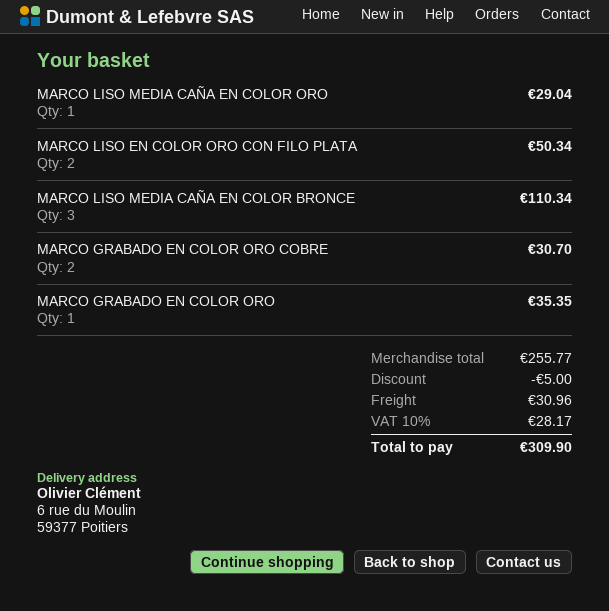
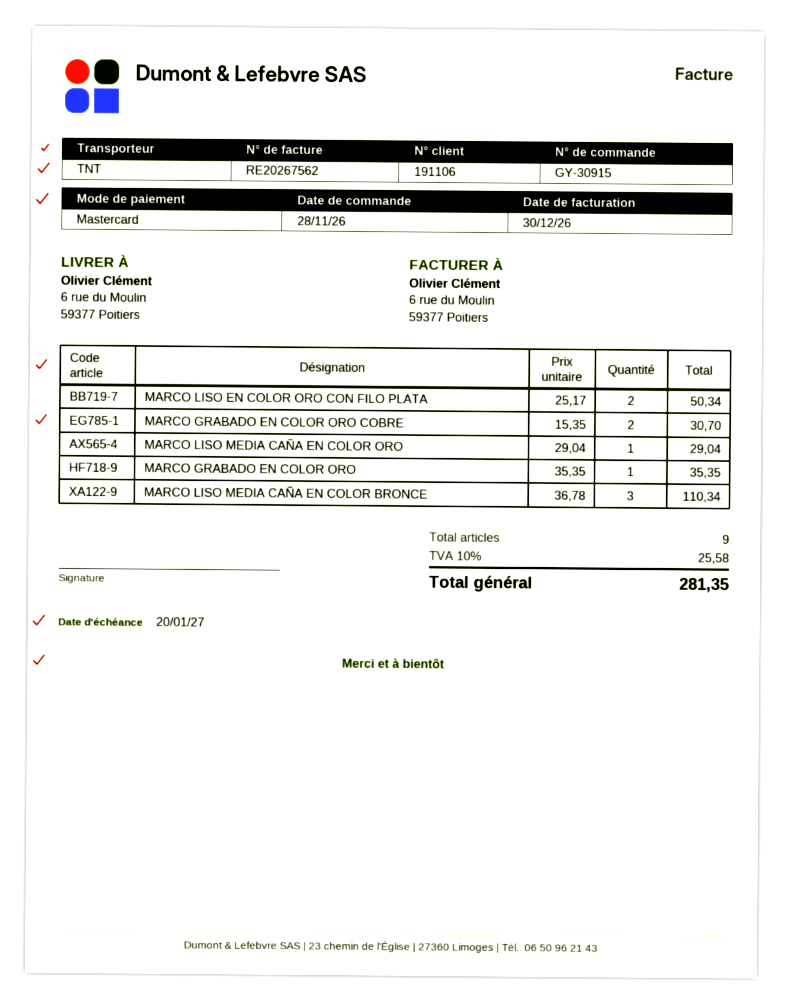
discount: 5.00 -> none
shipping: 30.96 -> none
tax: 10% = 28.17 -> 10% = 25.58
total: 309.90 -> 281.35

